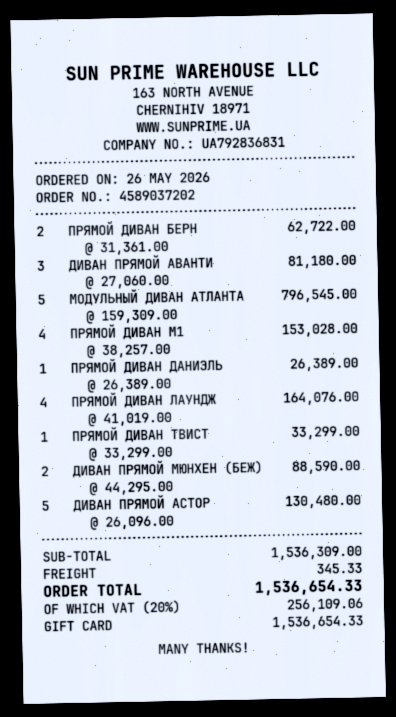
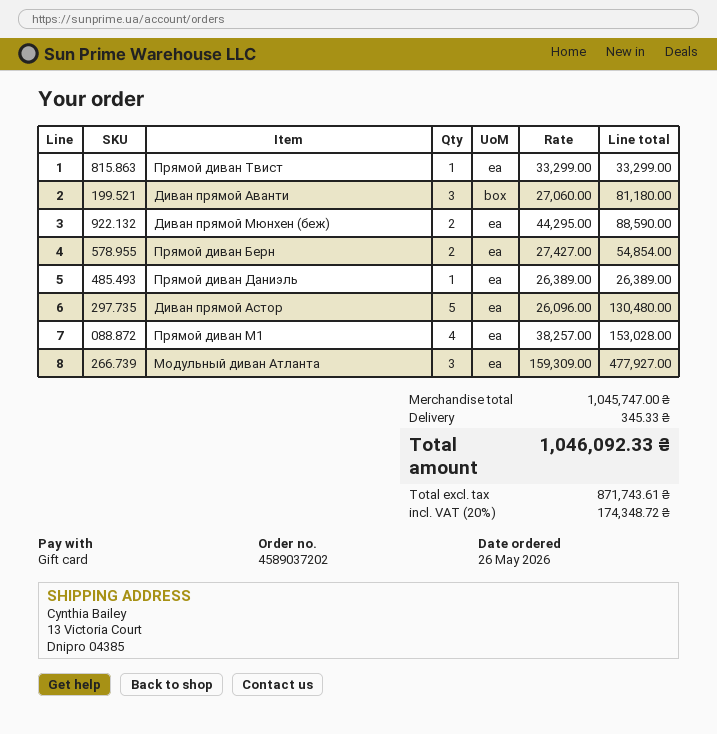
ПРЯМОЙ ДИВАН БЕРН: 2 x 31361.00 = 62722.00 -> 2 x 27427.00 = 54854.00
МОДУЛЬНЫЙ ДИВАН АТЛАНТА: 5 x 159309.00 = 796545.00 -> 3 x 159309.00 = 477927.00
ПРЯМОЙ ДИВАН ЛАУНДЖ: 4 x 41019.00 = 164076.00 -> none
subtotal: 1536309.00 -> 1045747.00
tax: 20% = 256109.06 -> 20% = 174348.72
total: 1536654.33 -> 1046092.33

